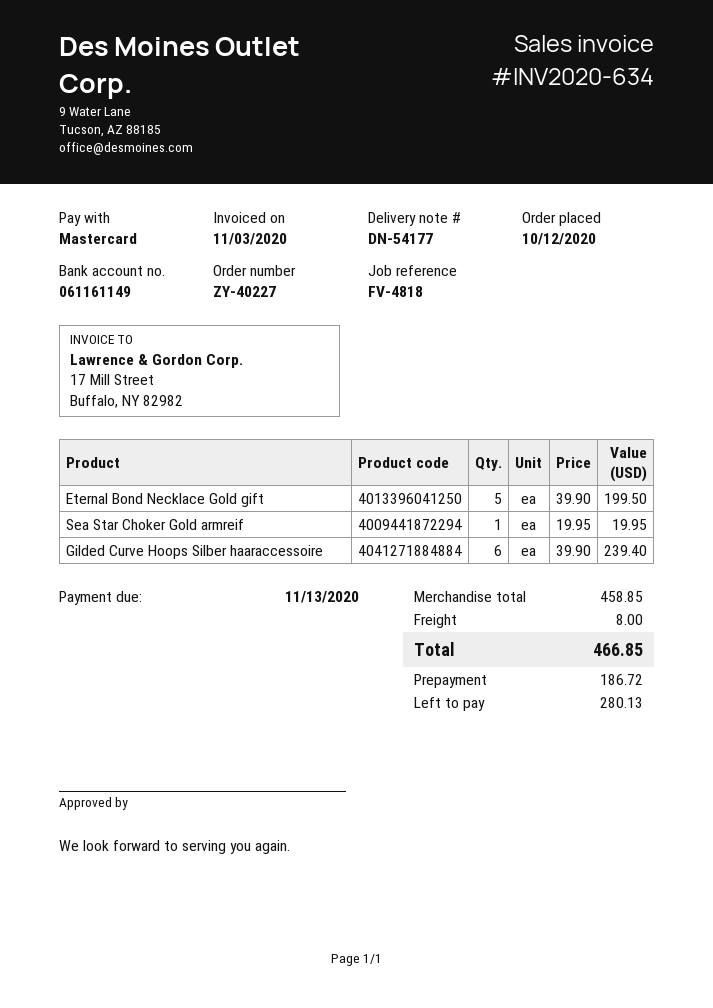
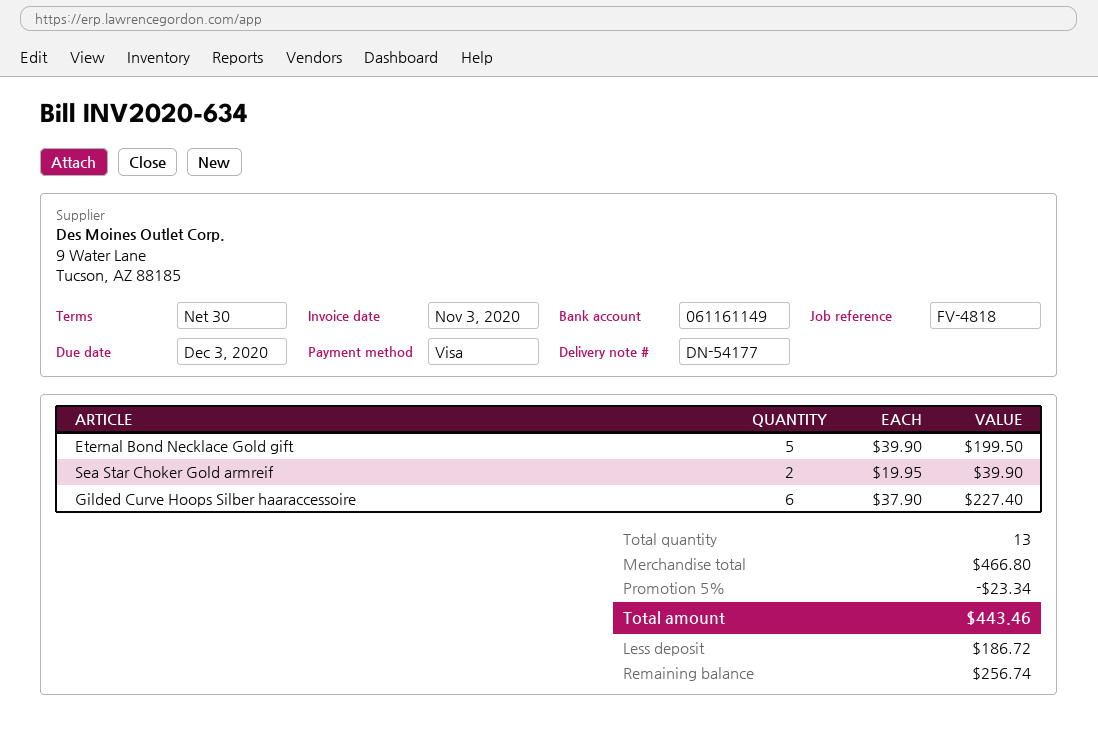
due date: 2020-11-13 -> 2020-12-03
payment method: Mastercard -> Visa
Sea Star Choker Gold armreif: 1 x 19.95 = 19.95 -> 2 x 19.95 = 39.90
Gilded Curve Hoops Silber haaraccessoire: 6 x 39.90 = 239.40 -> 6 x 37.90 = 227.40
subtotal: 458.85 -> 466.80
discount: none -> 5% = 23.34
shipping: 8.00 -> none
total: 466.85 -> 443.46
balance: 280.13 -> 256.74

